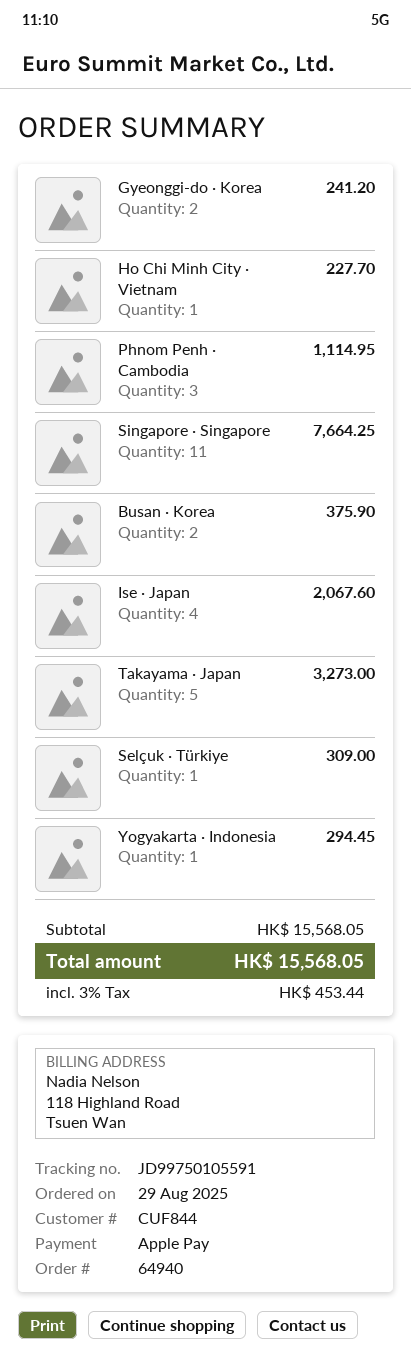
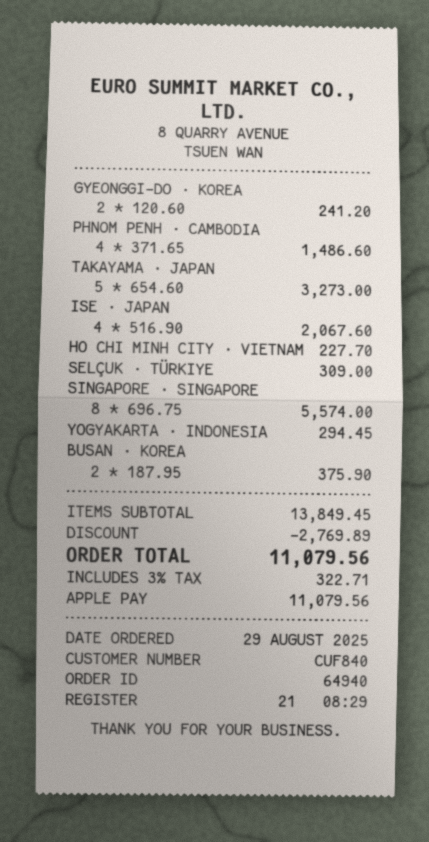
customer number: CUF844 -> CUF840
Phnom Penh · Cambodia: 3 for 1114.95 -> 4 for 1486.60
Singapore · Singapore: 11 for 7664.25 -> 8 for 5574.00
subtotal: 15568.05 -> 13849.45
discount: none -> 2769.89
tax: 3% = 453.44 -> 3% = 322.71
total: 15568.05 -> 11079.56

